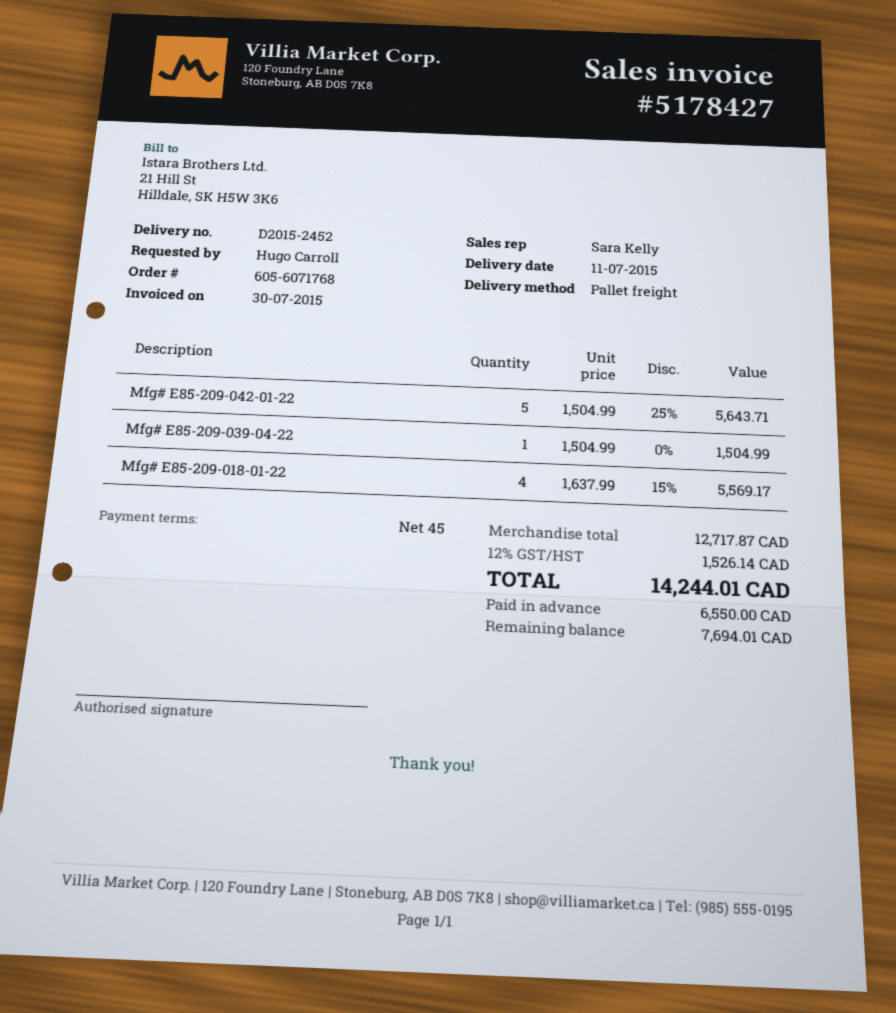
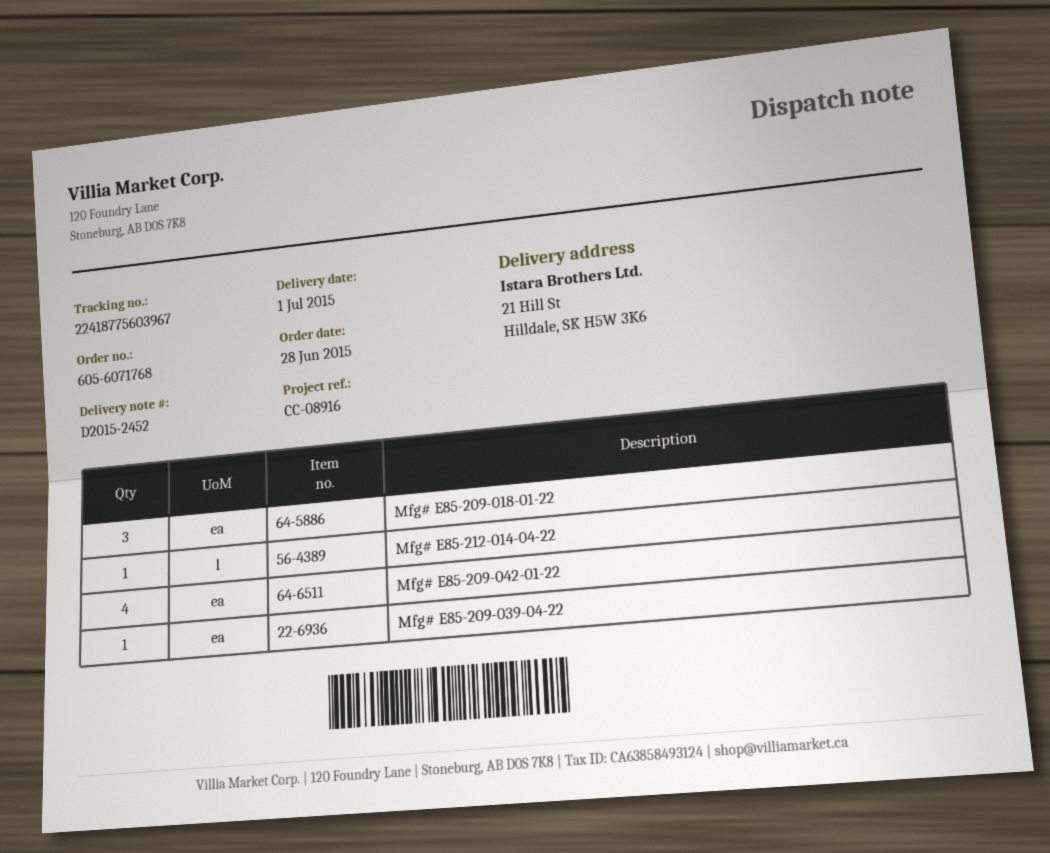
delivery date: 2015-07-11 -> 2015-07-01
Mfg# E85-209-042-01-22: 5 -> 4
Mfg# E85-209-018-01-22: 4 -> 3
Mfg# E85-212-014-04-22: none -> 1

